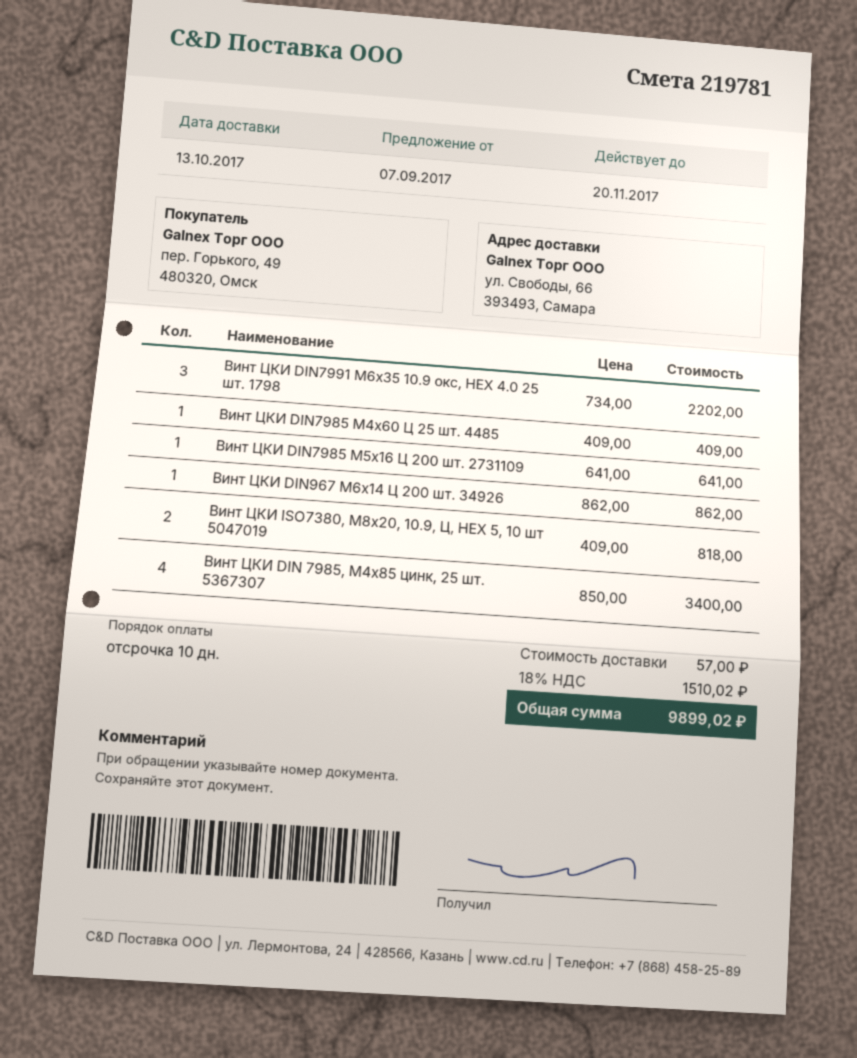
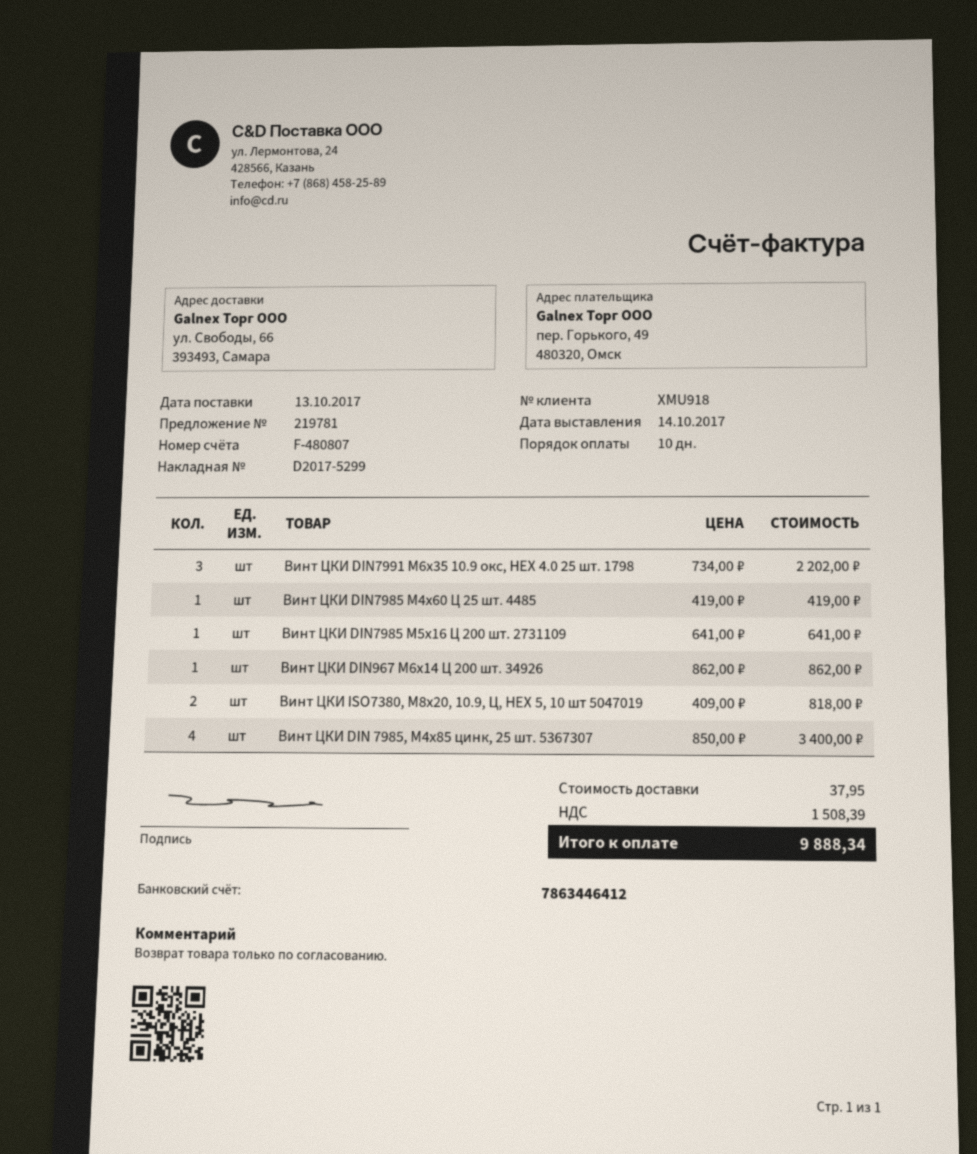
Винт ЦКИ DIN7985 М4x60 Ц 25 шт. 4485: 1 x 409.00 = 409.00 -> 1 x 419.00 = 419.00
shipping: 57.00 -> 37.95
tax: 1510.02 -> 1508.39
total: 9899.02 -> 9888.34

